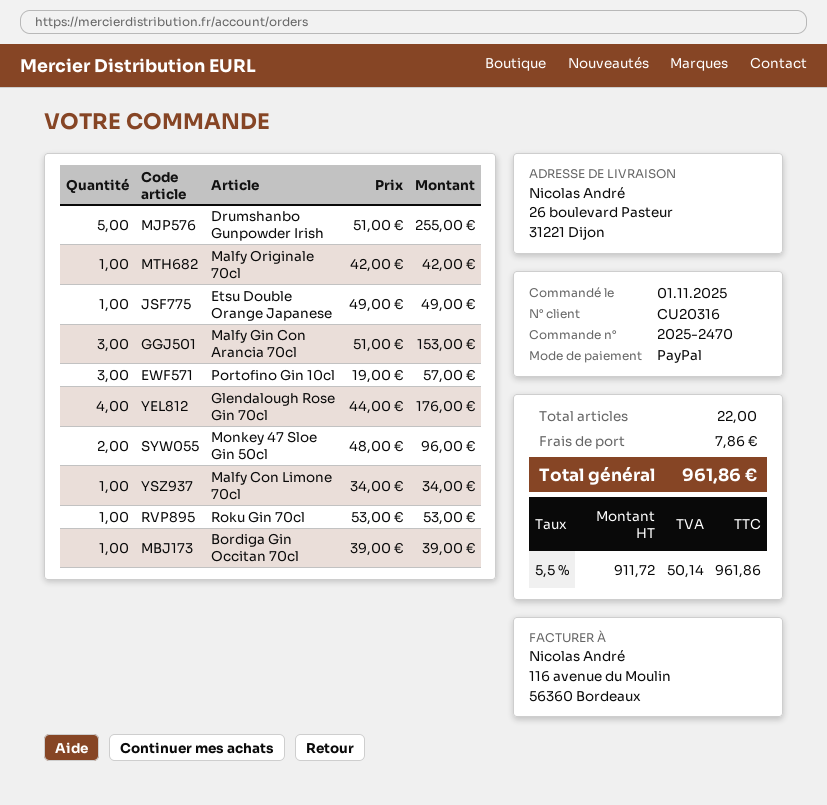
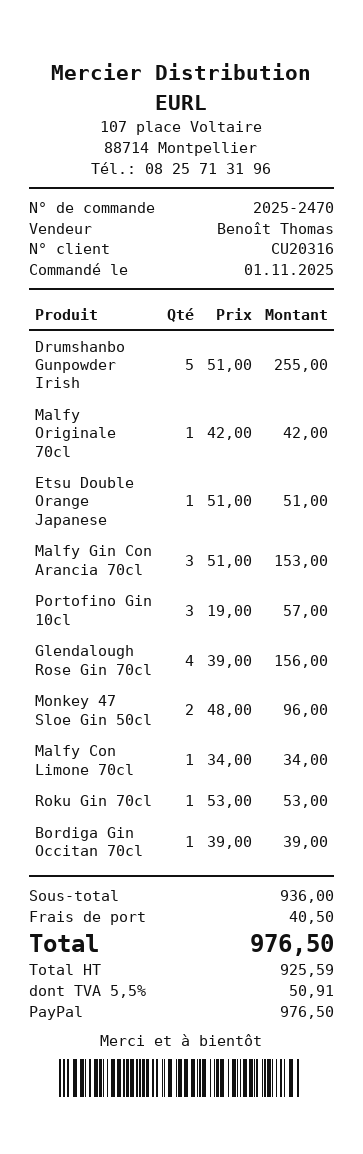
Etsu Double Orange Japanese: 1 x 49.00 = 49.00 -> 1 x 51.00 = 51.00
Glendalough Rose Gin 70cl: 4 x 44.00 = 176.00 -> 4 x 39.00 = 156.00
shipping: 7.86 -> 40.50
net: 911.72 -> 925.59
tax: 5.5% = 50.14 -> 5.5% = 50.91
total: 961.86 -> 976.50

